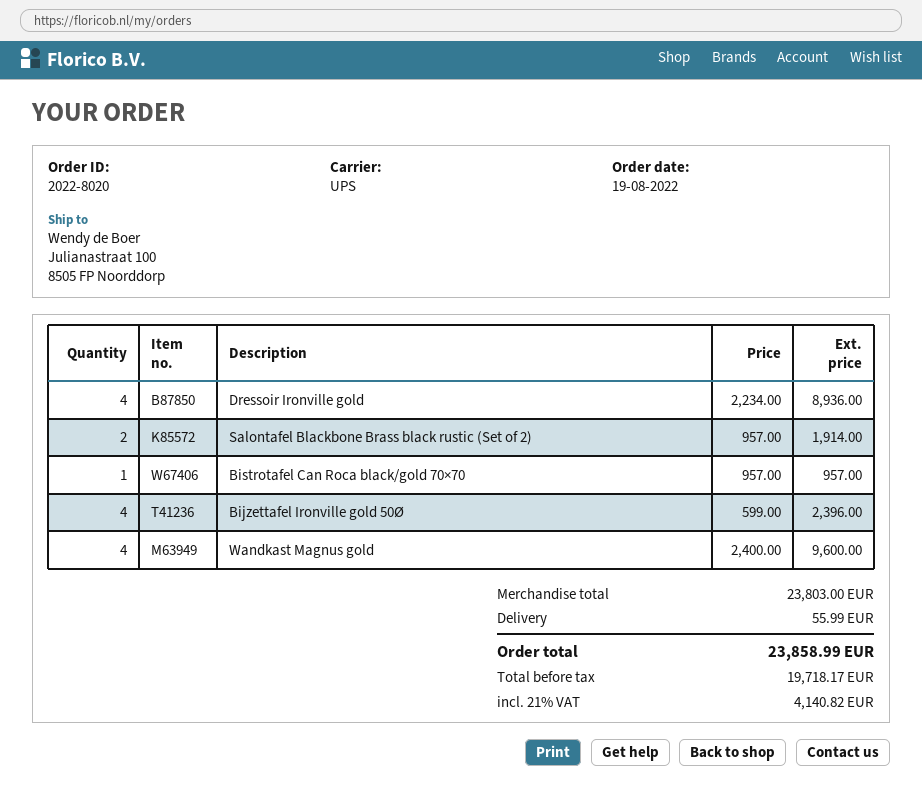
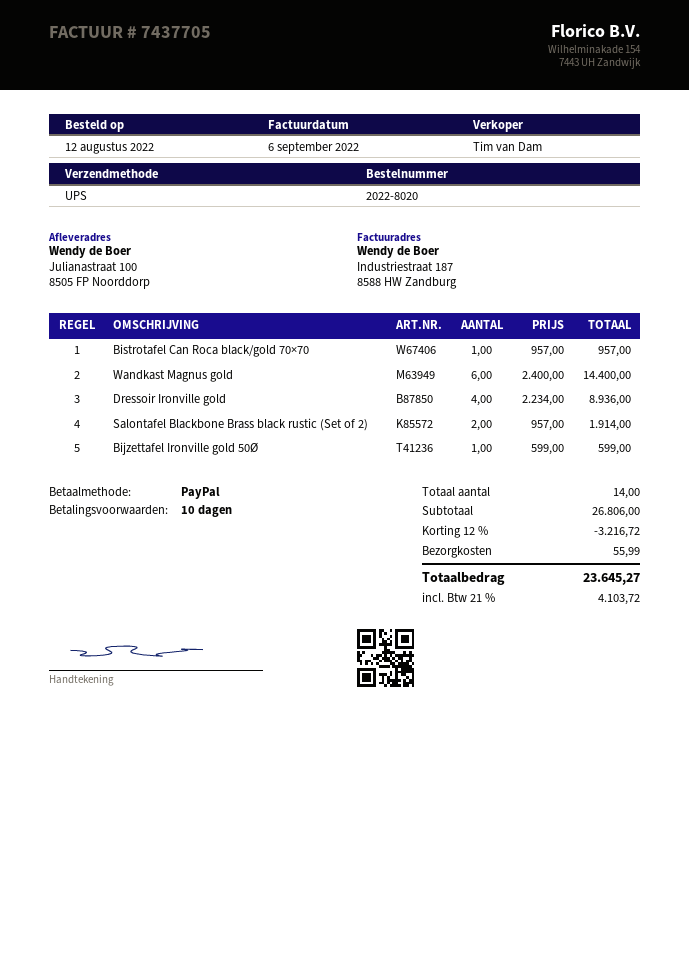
order date: 2022-08-19 -> 2022-08-12
Bijzettafel Ironville gold 50Ø: 4 x 599.00 = 2396.00 -> 1 x 599.00 = 599.00
Wandkast Magnus gold: 4 x 2400.00 = 9600.00 -> 6 x 2400.00 = 14400.00
subtotal: 23803.00 -> 26806.00
discount: none -> 12% = 3216.72
tax: 21% = 4140.82 -> 21% = 4103.72
total: 23858.99 -> 23645.27

